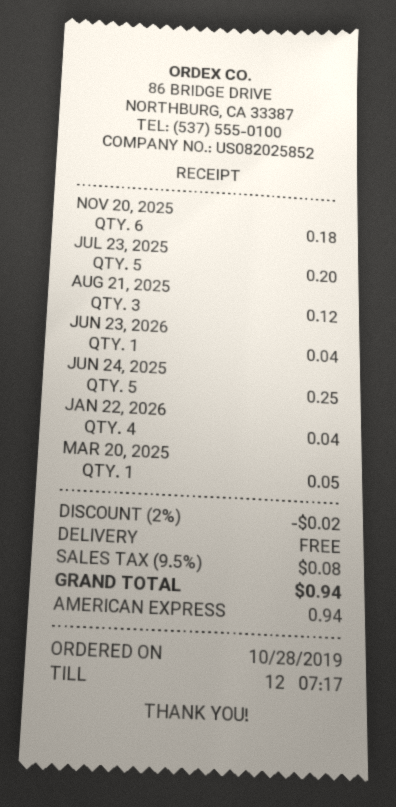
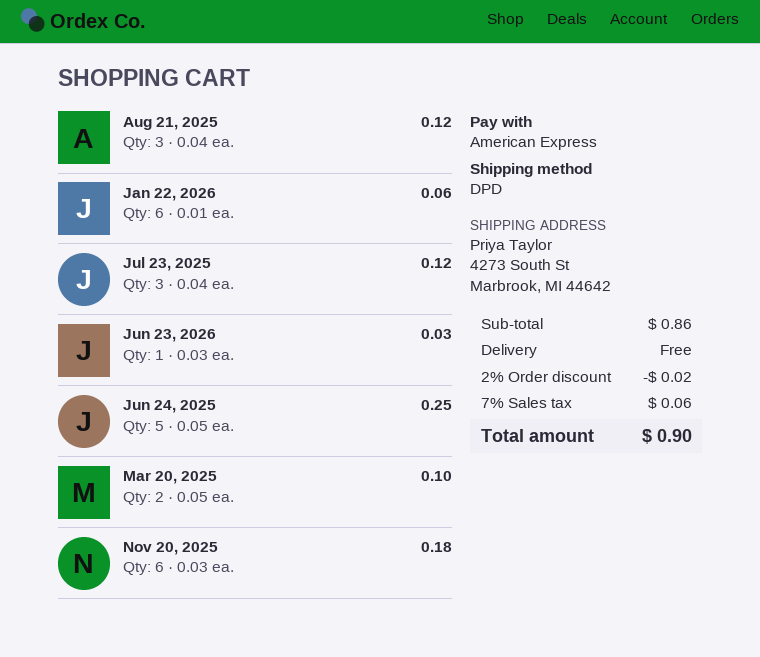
JUL 23, 2025: 5 for 0.20 -> 3 for 0.12
JUN 23, 2026: 1 for 0.04 -> 1 for 0.03
JAN 22, 2026: 4 for 0.04 -> 6 for 0.06
MAR 20, 2025: 1 for 0.05 -> 2 for 0.10
tax: 9.5% = 0.08 -> 7% = 0.06
total: 0.94 -> 0.90

